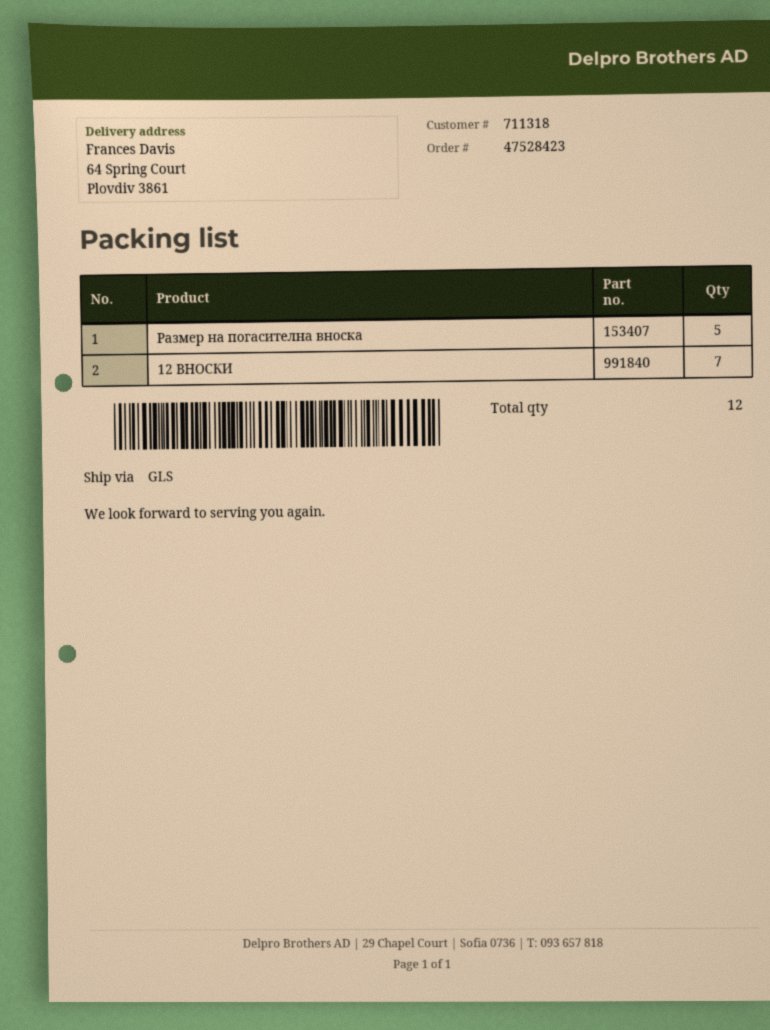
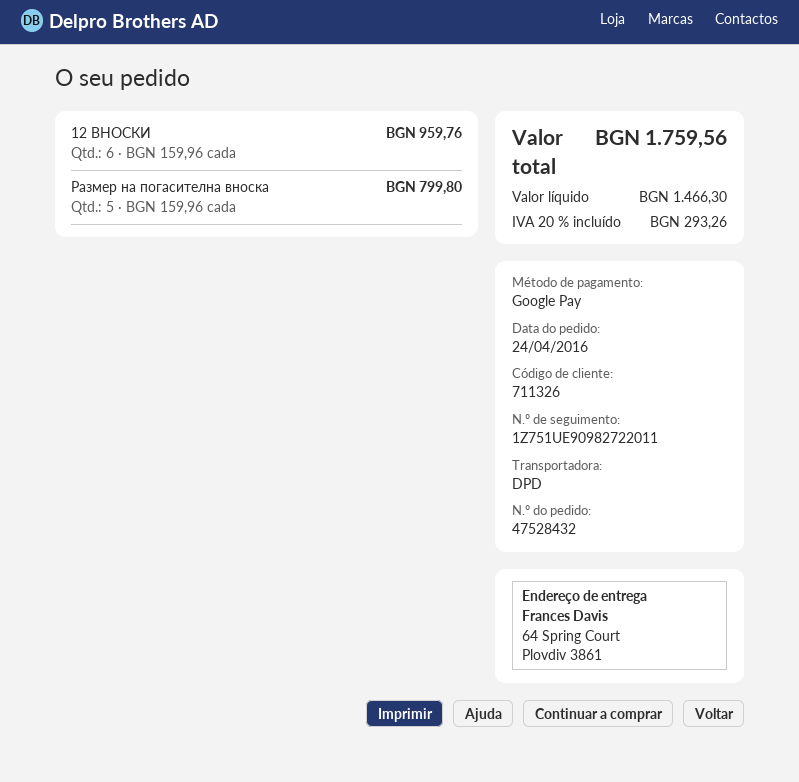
order number: 47528423 -> 47528432
customer number: 711318 -> 711326
shipping method: GLS -> DPD
12 ВНОСКИ: 7 -> 6

